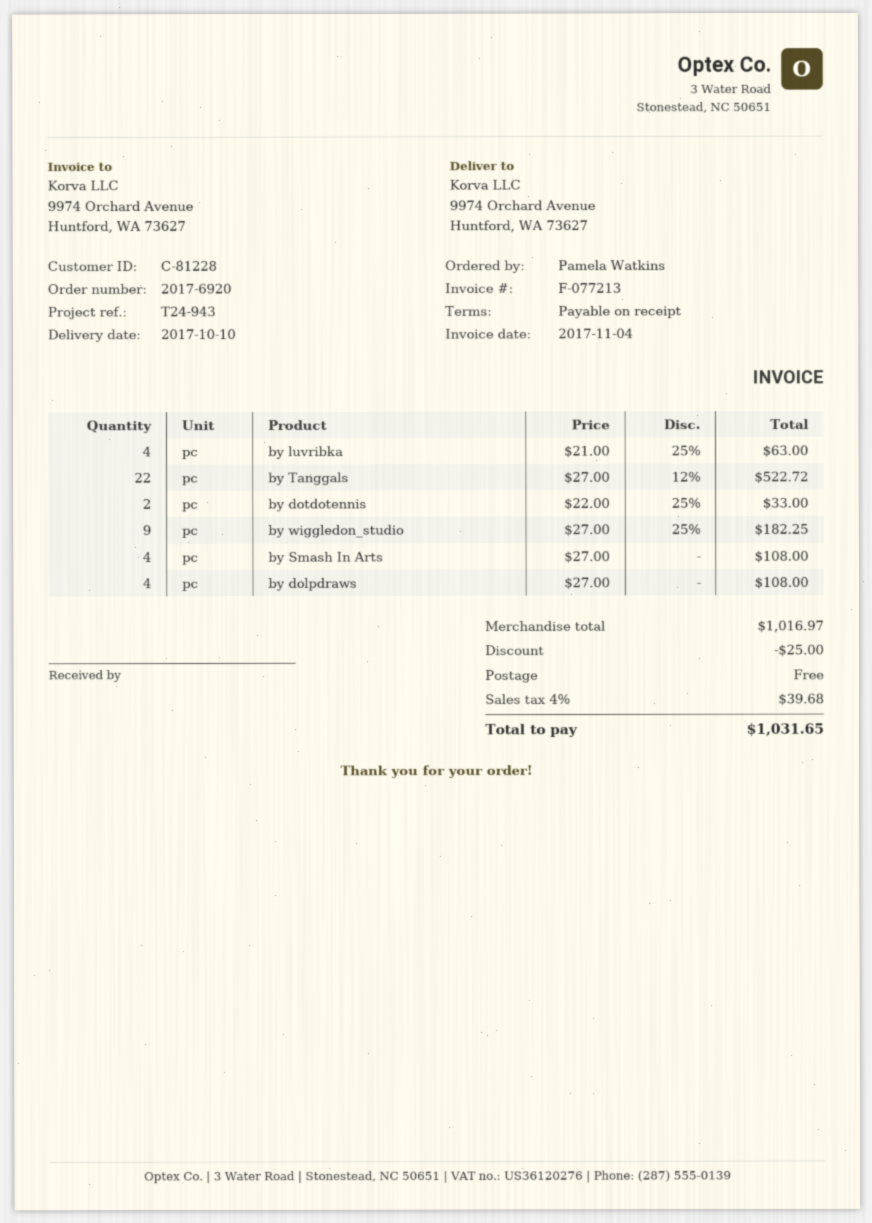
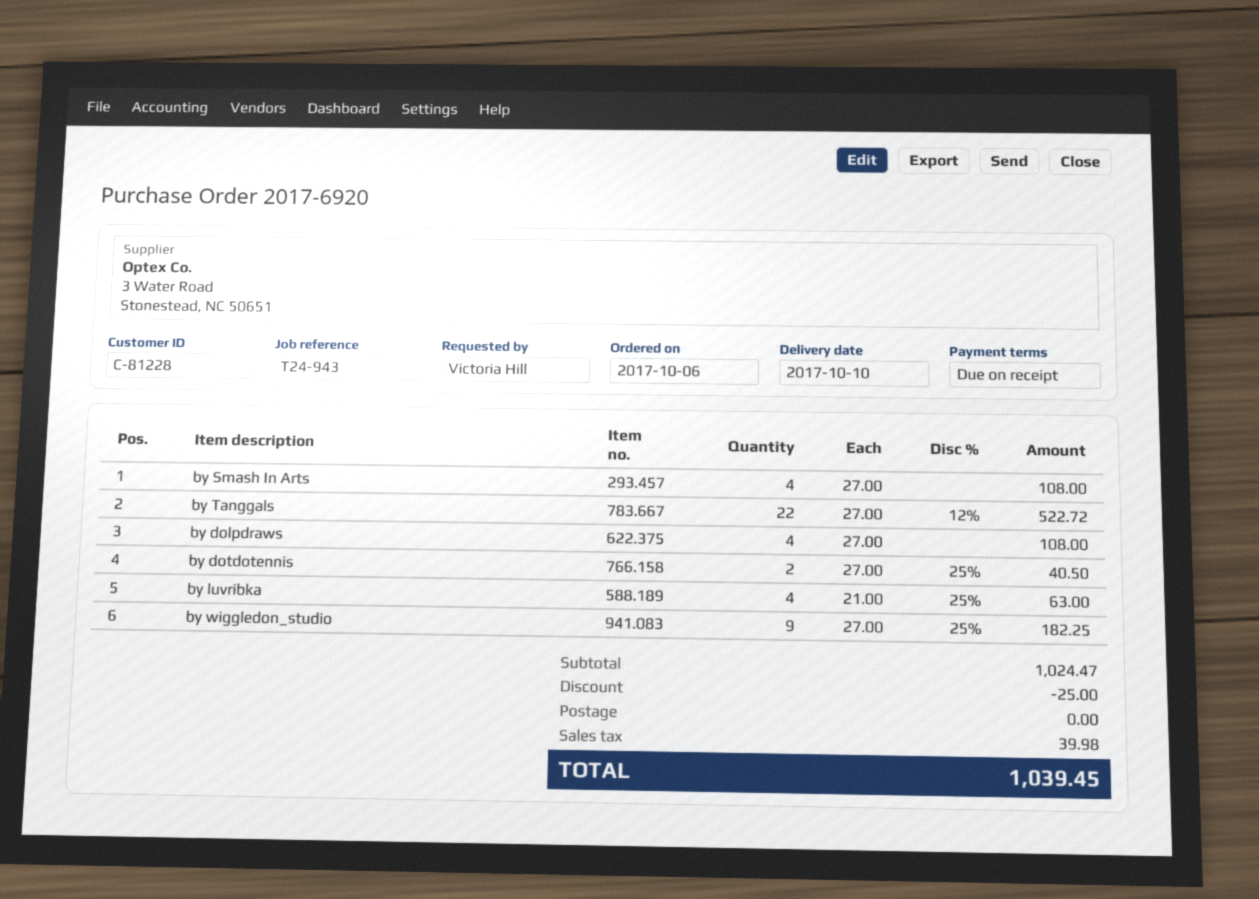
ordered by: Pamela Watkins -> Victoria Hill
by dotdotennis: 2 x 22.00 - 25% = 33.00 -> 2 x 27.00 - 25% = 40.50
subtotal: 1016.97 -> 1024.47
tax: 39.68 -> 39.98
total: 1031.65 -> 1039.45

